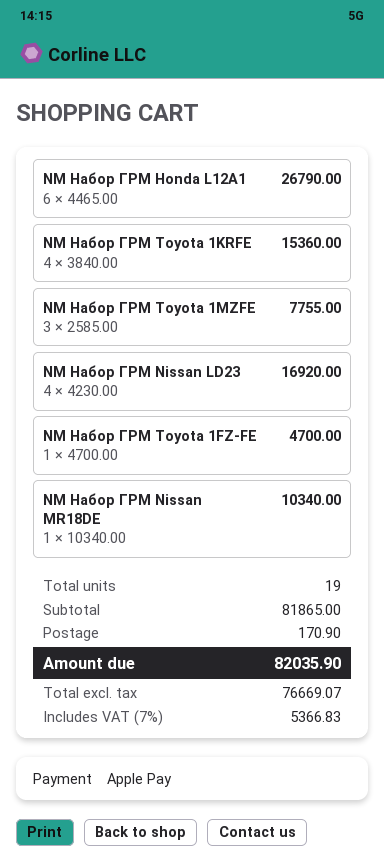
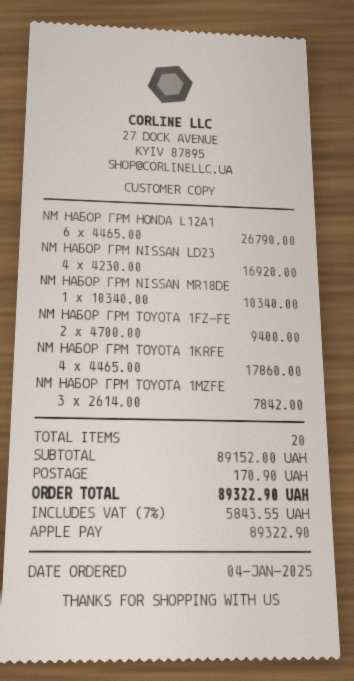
NM Набор ГРМ Toyota 1KRFE: 4 x 3840.00 = 15360.00 -> 4 x 4465.00 = 17860.00
NM Набор ГРМ Toyota 1MZFE: 3 x 2585.00 = 7755.00 -> 3 x 2614.00 = 7842.00
NM Набор ГРМ Toyota 1FZ-FE: 1 x 4700.00 = 4700.00 -> 2 x 4700.00 = 9400.00
total quantity: 19 -> 20
subtotal: 81865.00 -> 89152.00
tax: 7% = 5366.83 -> 7% = 5843.55
total: 82035.90 -> 89322.90

